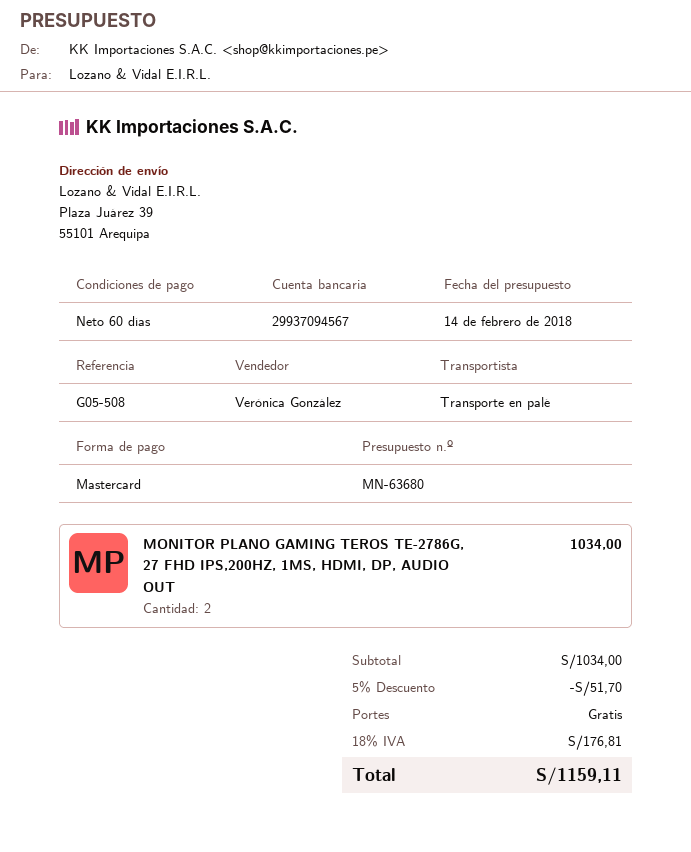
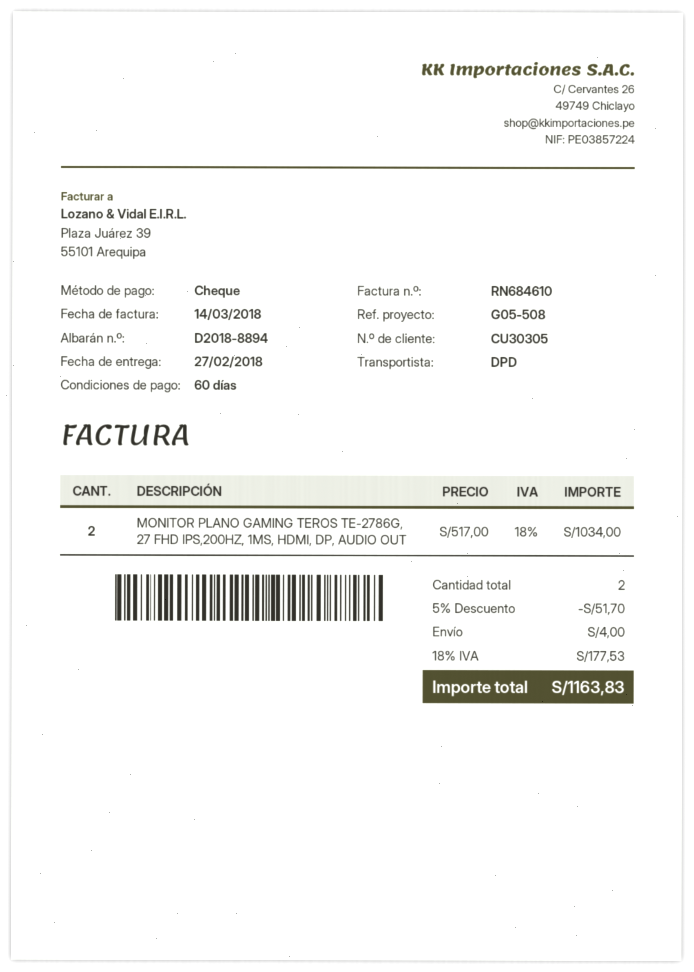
payment method: Mastercard -> cheque
shipping method: pallet freight -> DPD
shipping: 0.00 -> 4.00
tax: 18% = 176.81 -> 18% = 177.53
total: 1159.11 -> 1163.83

